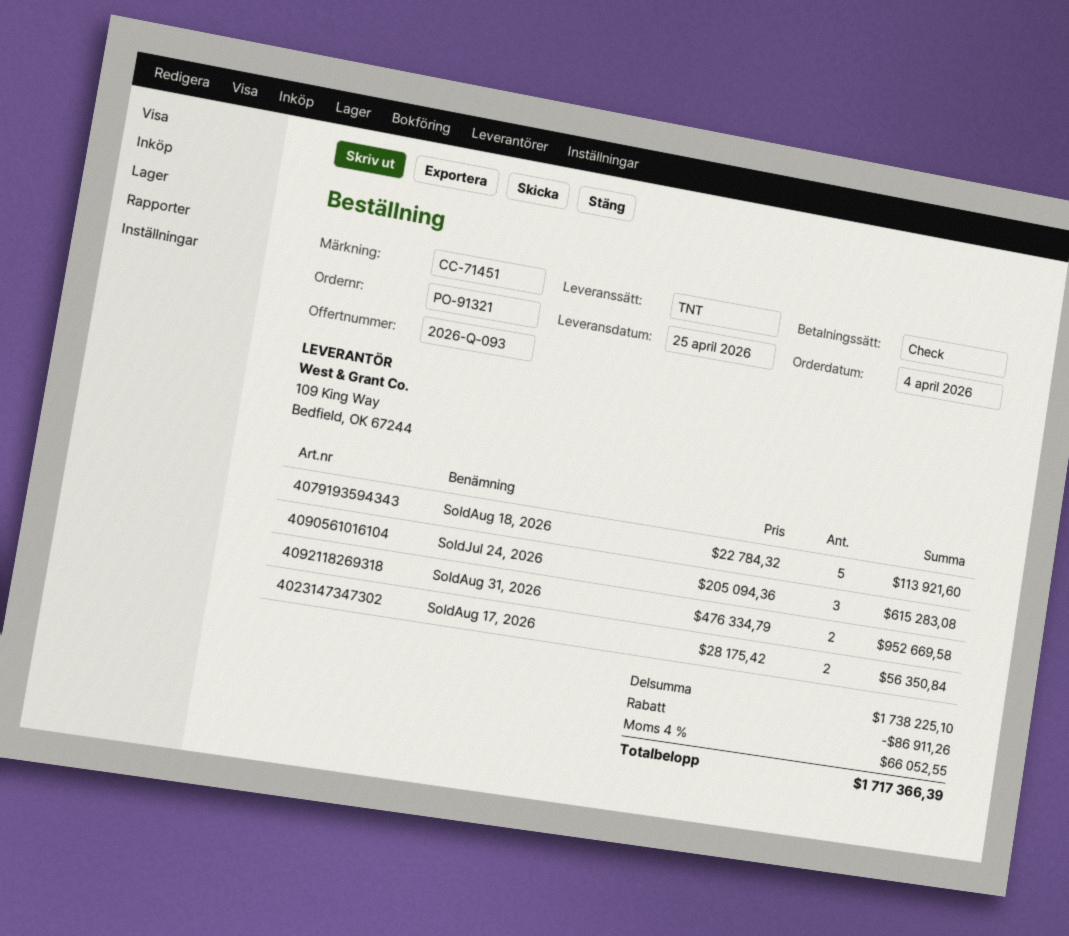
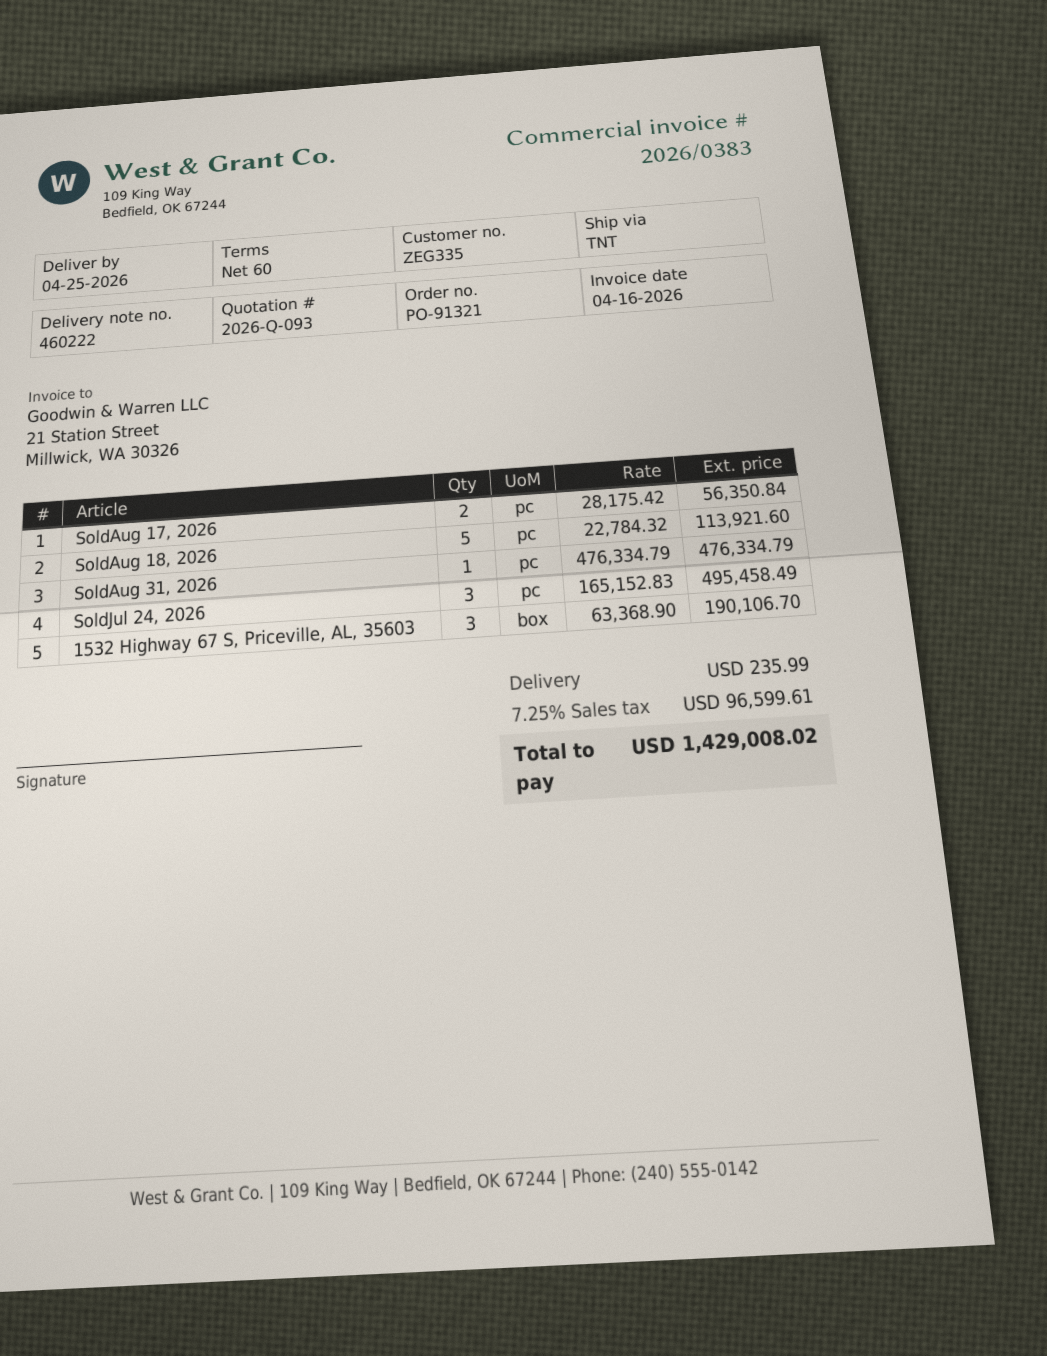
SoldJul 24, 2026: 3 x 205094.36 = 615283.08 -> 3 x 165152.83 = 495458.49
SoldAug 31, 2026: 2 x 476334.79 = 952669.58 -> 1 x 476334.79 = 476334.79
1532 Highway 67 S, Priceville, AL, 35603: none -> 3 x 63368.90 = 190106.70
discount: 86911.26 -> none
shipping: none -> 235.99
tax: 4% = 66052.55 -> 7.25% = 96599.61
total: 1717366.39 -> 1429008.02

